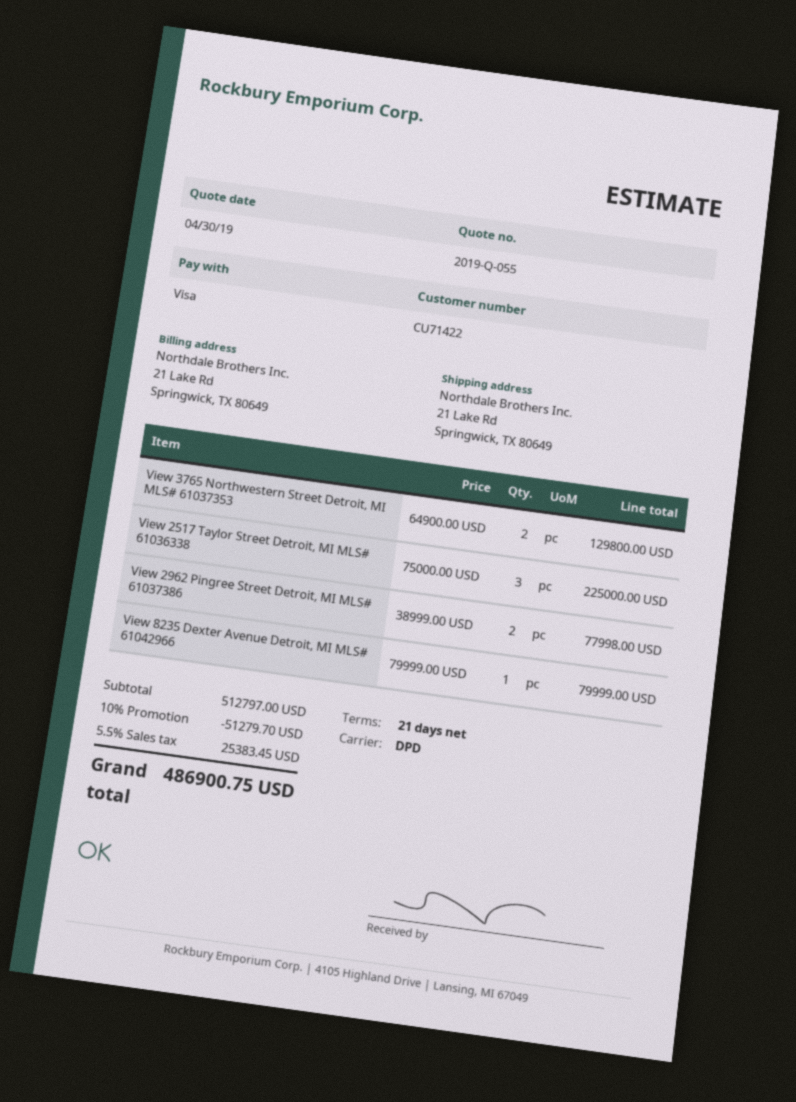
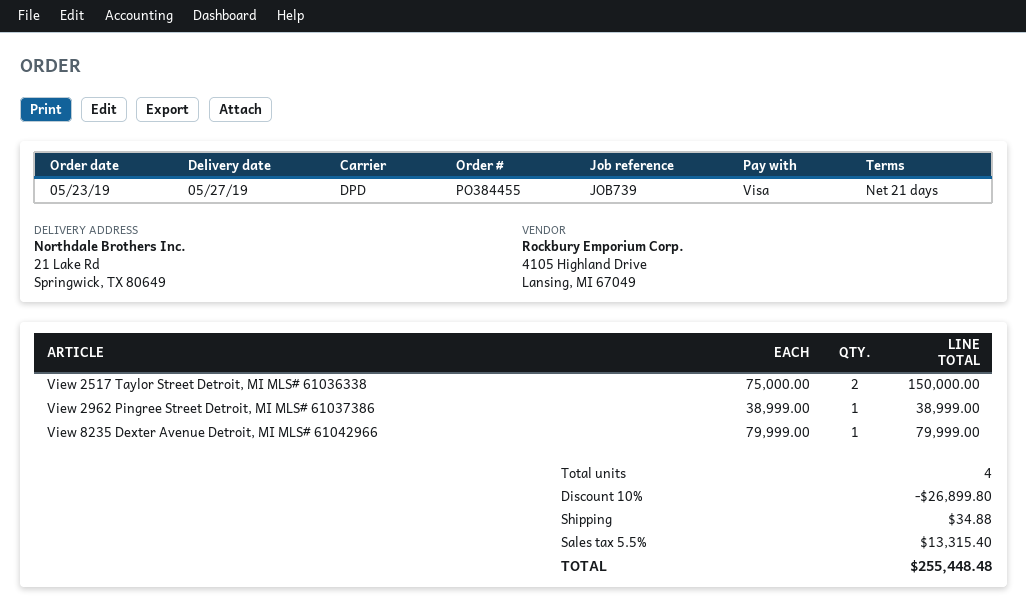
View 3765 Northwestern Street Detroit, MI MLS# 61037353: 2 x 64900.00 = 129800.00 -> none
View 2517 Taylor Street Detroit, MI MLS# 61036338: 3 x 75000.00 = 225000.00 -> 2 x 75000.00 = 150000.00
View 2962 Pingree Street Detroit, MI MLS# 61037386: 2 x 38999.00 = 77998.00 -> 1 x 38999.00 = 38999.00
discount: 10% = 51279.70 -> 10% = 26899.80
shipping: none -> 34.88
tax: 5.5% = 25383.45 -> 5.5% = 13315.40
total: 486900.75 -> 255448.48

